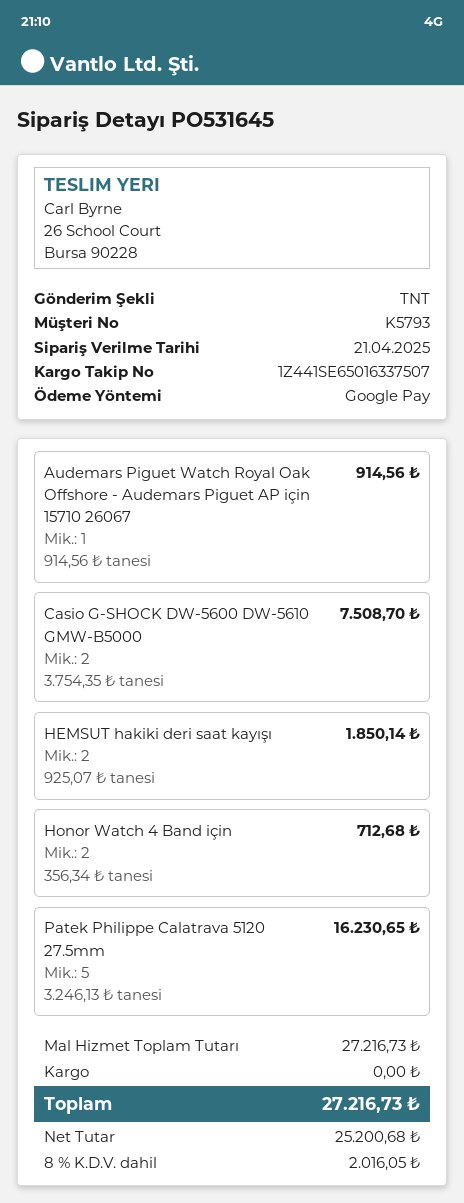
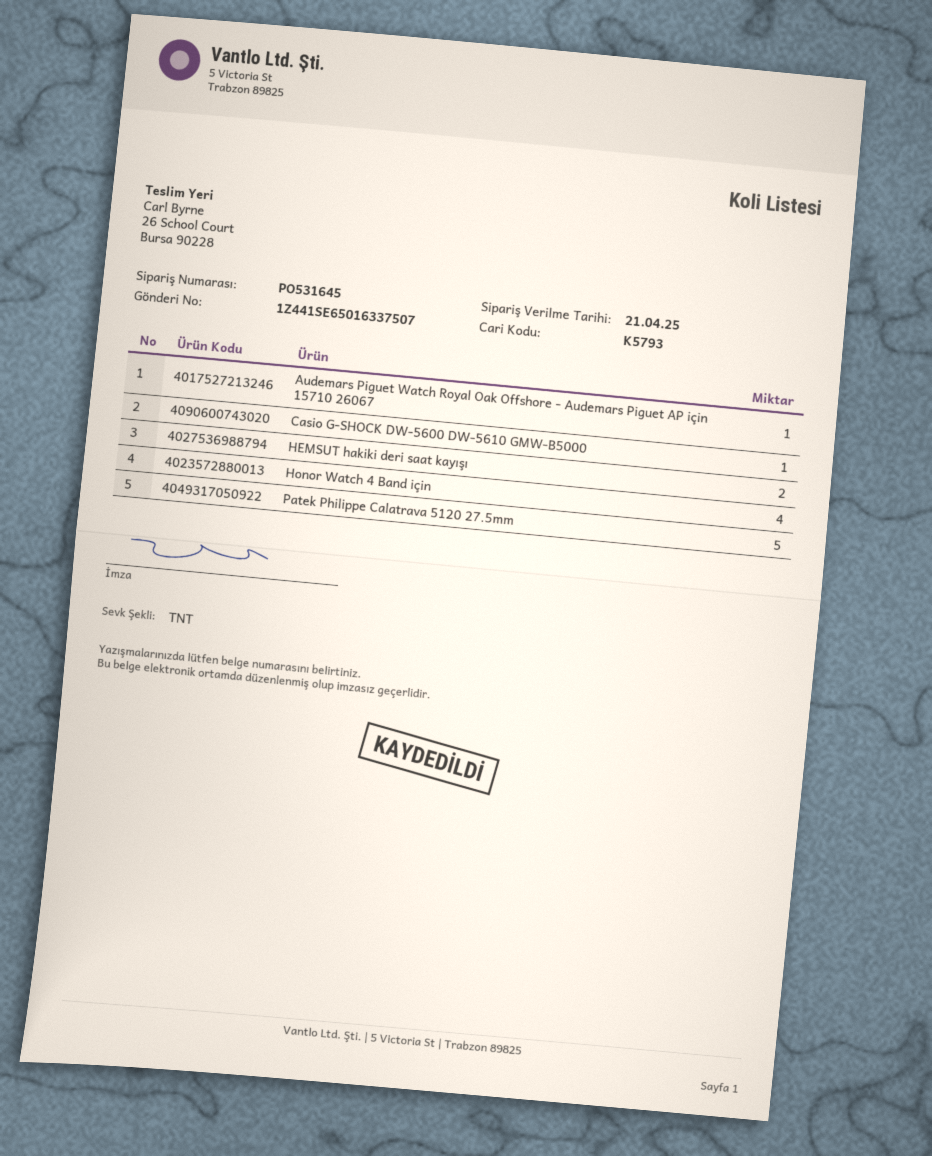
Casio G-SHOCK DW-5600 DW-5610 GMW-B5000: 2 -> 1
Honor Watch 4 Band için: 2 -> 4

